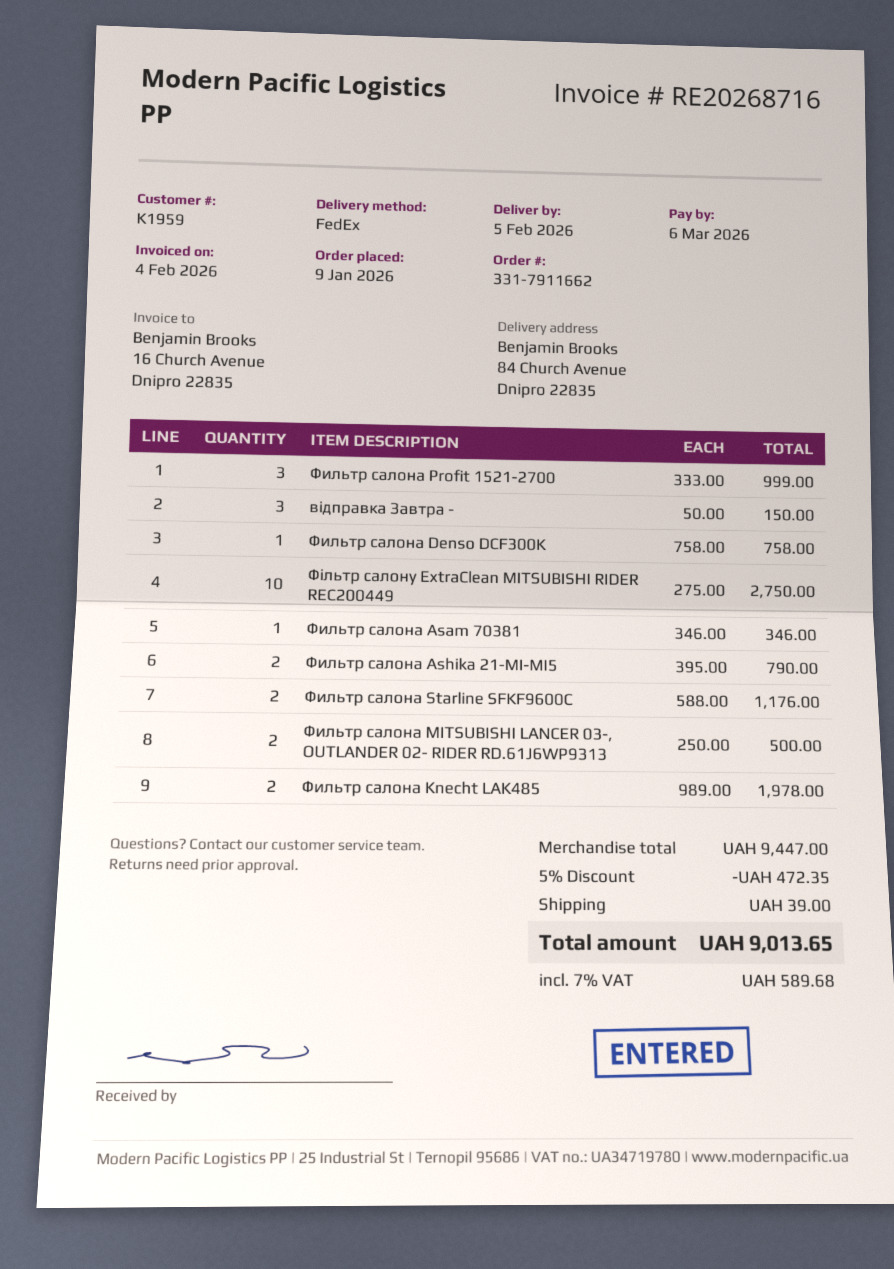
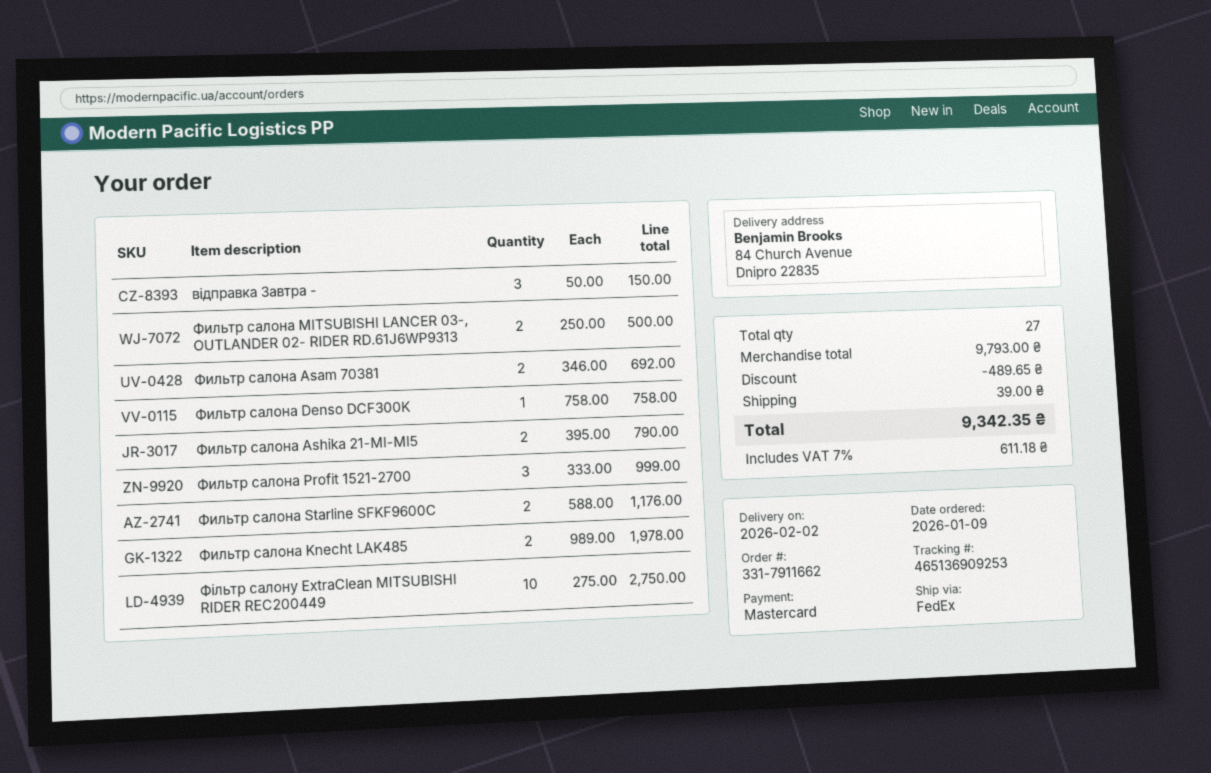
delivery date: 2026-02-05 -> 2026-02-02
Фильтр салона Asam 70381: 1 x 346.00 = 346.00 -> 2 x 346.00 = 692.00
subtotal: 9447.00 -> 9793.00
discount: 472.35 -> 489.65
tax: 7% = 589.68 -> 7% = 611.18
total: 9013.65 -> 9342.35

